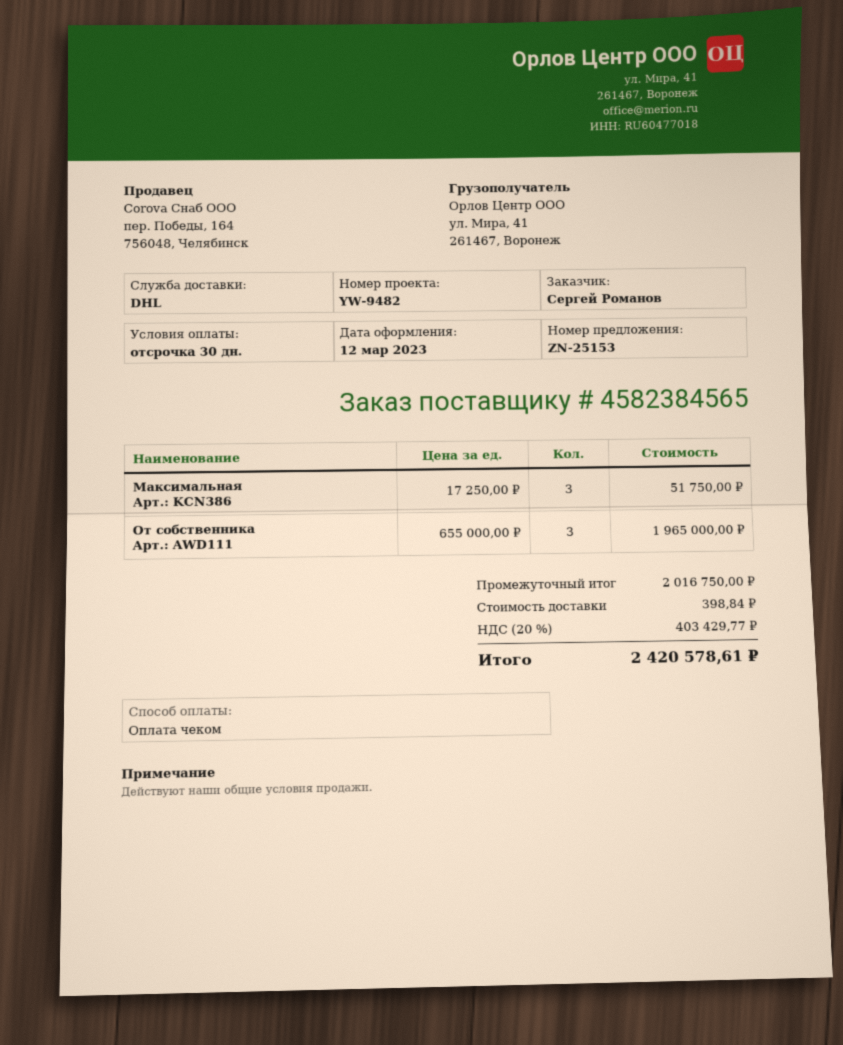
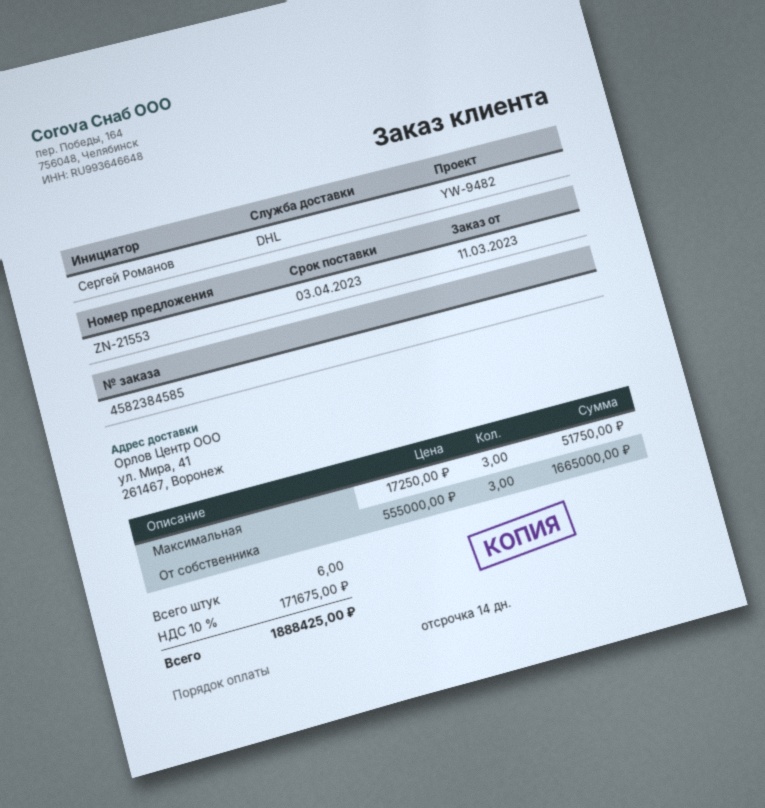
quote number: ZN-25153 -> ZN-21553
order number: 4582384565 -> 4582384585
order date: 2023-03-12 -> 2023-03-11
payment terms: 30 days -> 14 days
От собственника: 3 x 655000.00 = 1965000.00 -> 3 x 555000.00 = 1665000.00
shipping: 398.84 -> none
tax: 20% = 403429.77 -> 10% = 171675.00
total: 2420578.61 -> 1888425.00

